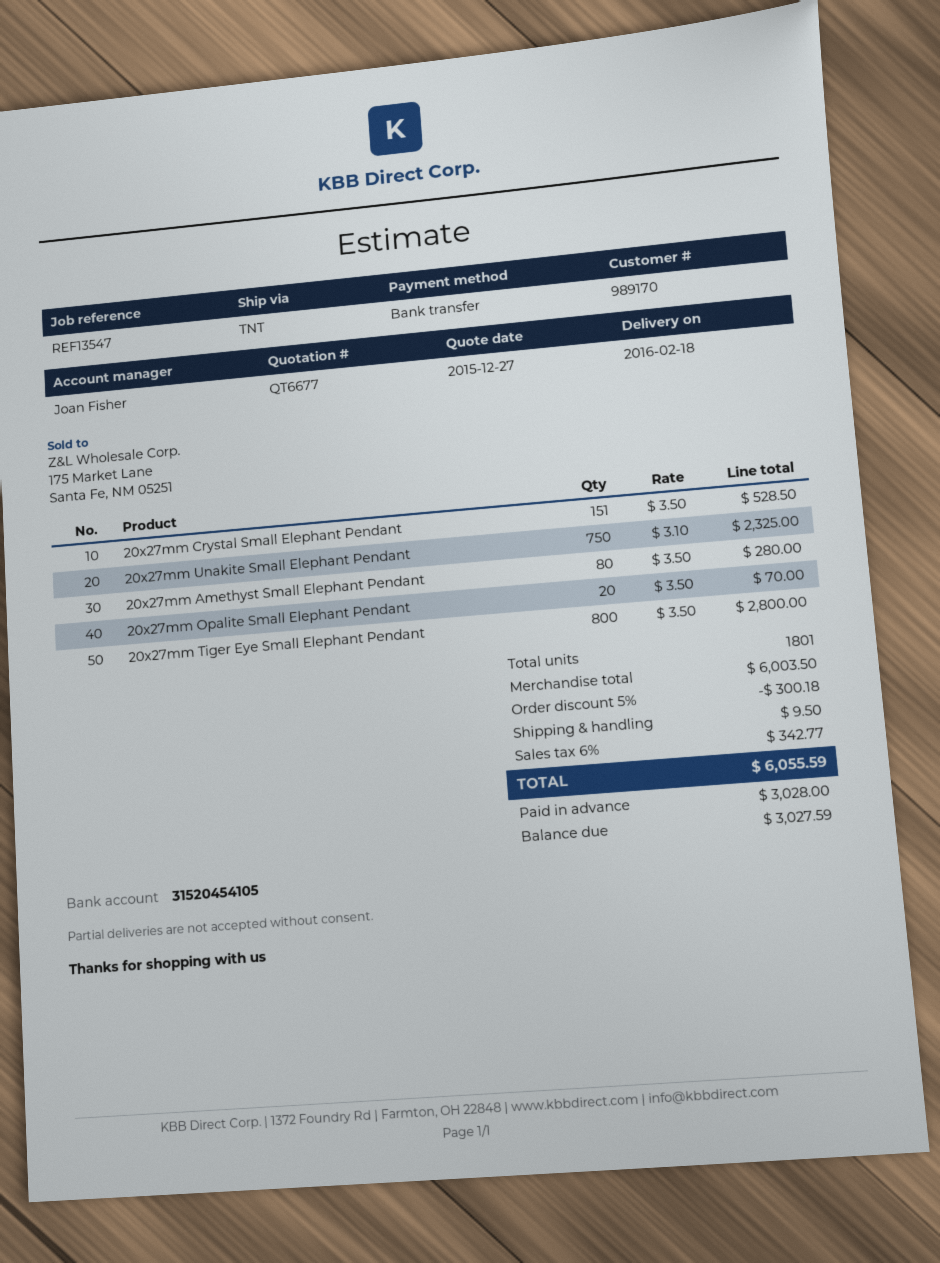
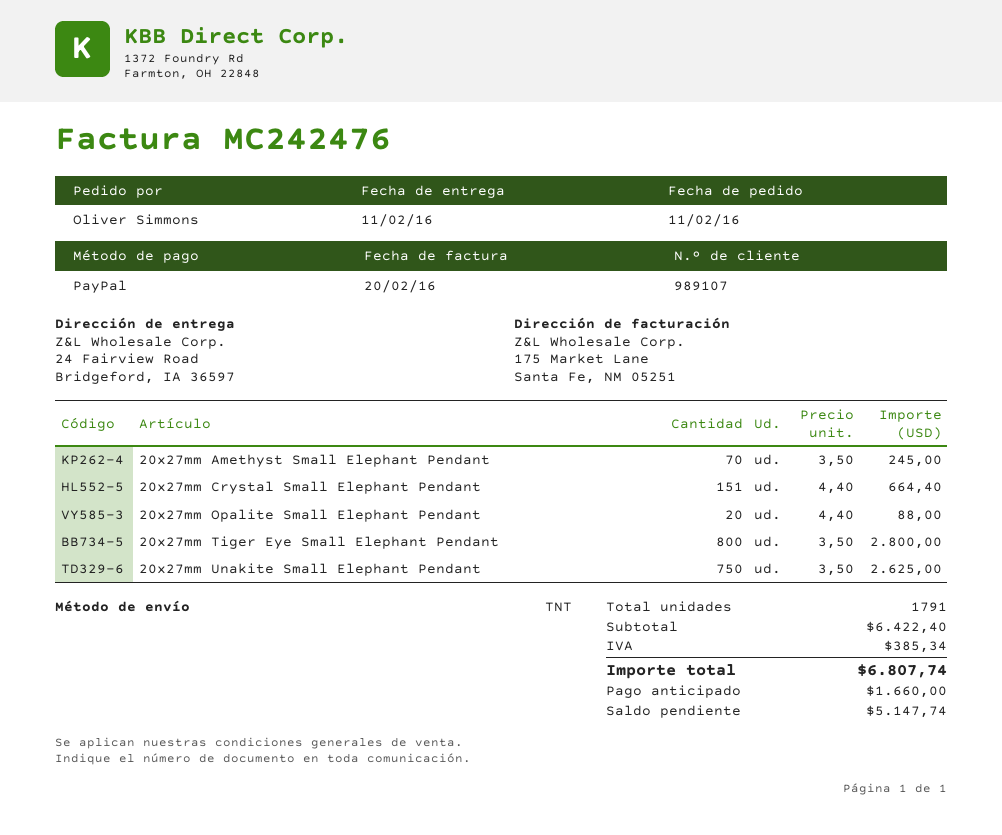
delivery date: 2016-02-18 -> 2016-02-11
customer number: 989170 -> 989107
payment method: bank transfer -> PayPal
20x27mm Crystal Small Elephant Pendant: 151 x 3.50 = 528.50 -> 151 x 4.40 = 664.40
20x27mm Unakite Small Elephant Pendant: 750 x 3.10 = 2325.00 -> 750 x 3.50 = 2625.00
20x27mm Amethyst Small Elephant Pendant: 80 x 3.50 = 280.00 -> 70 x 3.50 = 245.00
20x27mm Opalite Small Elephant Pendant: 20 x 3.50 = 70.00 -> 20 x 4.40 = 88.00
total quantity: 1801 -> 1791
subtotal: 6003.50 -> 6422.40
discount: 5% = 300.18 -> none
shipping: 9.50 -> none
tax: 342.77 -> 385.34
total: 6055.59 -> 6807.74
deposit: 3028.00 -> 1660.00
balance: 3027.59 -> 5147.74

